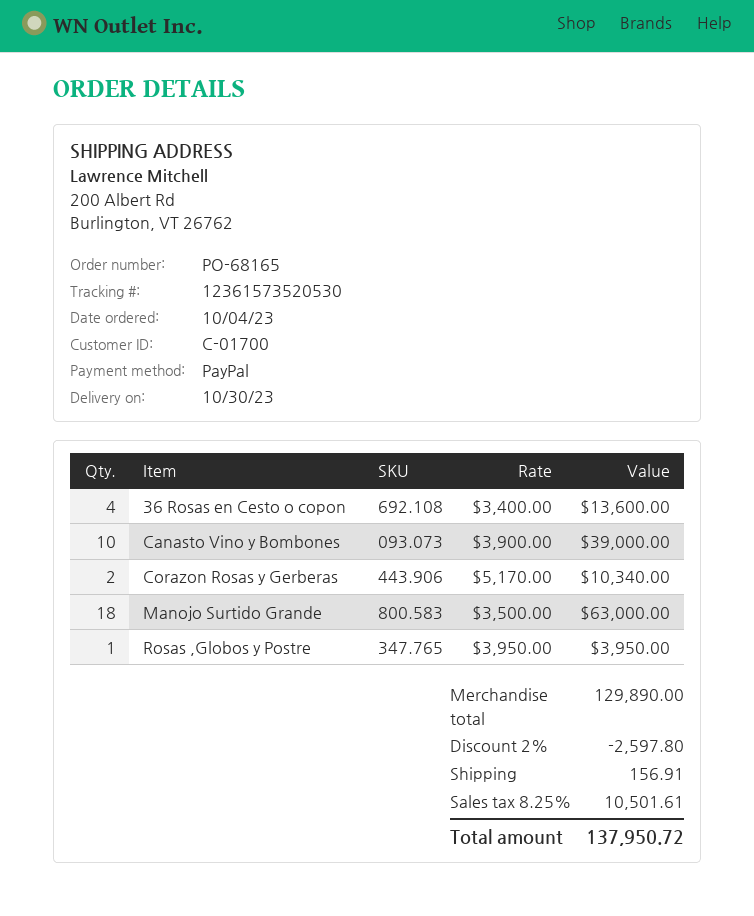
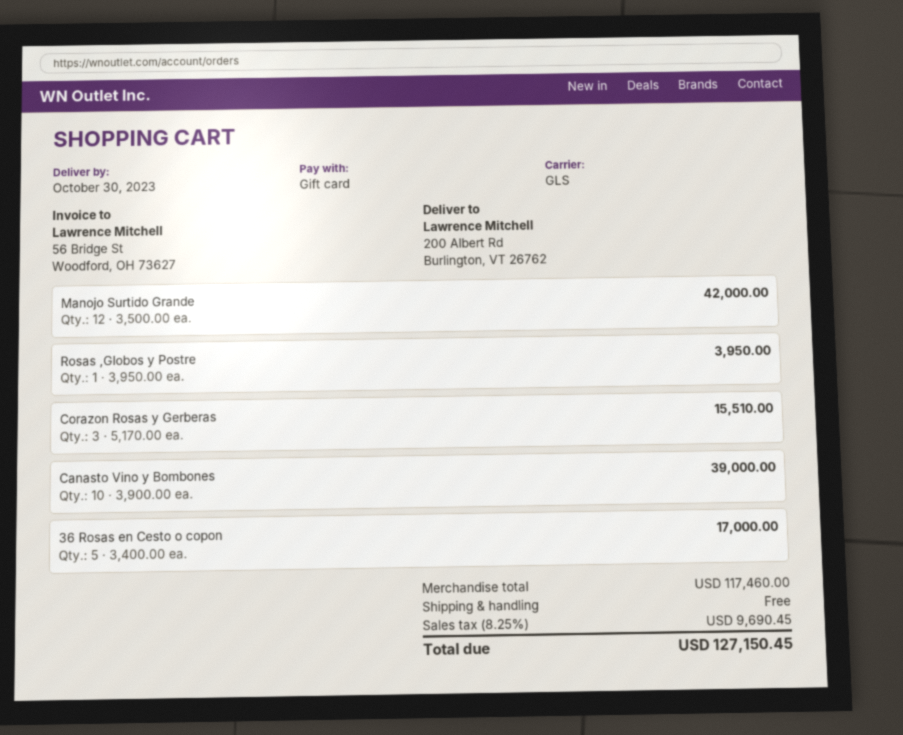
payment method: PayPal -> gift card
36 Rosas en Cesto o copon: 4 x 3400.00 = 13600.00 -> 5 x 3400.00 = 17000.00
Corazon Rosas y Gerberas: 2 x 5170.00 = 10340.00 -> 3 x 5170.00 = 15510.00
Manojo Surtido Grande: 18 x 3500.00 = 63000.00 -> 12 x 3500.00 = 42000.00
subtotal: 129890.00 -> 117460.00
discount: 2% = 2597.80 -> none
shipping: 156.91 -> 0.00
tax: 8.25% = 10501.61 -> 8.25% = 9690.45
total: 137950.72 -> 127150.45

